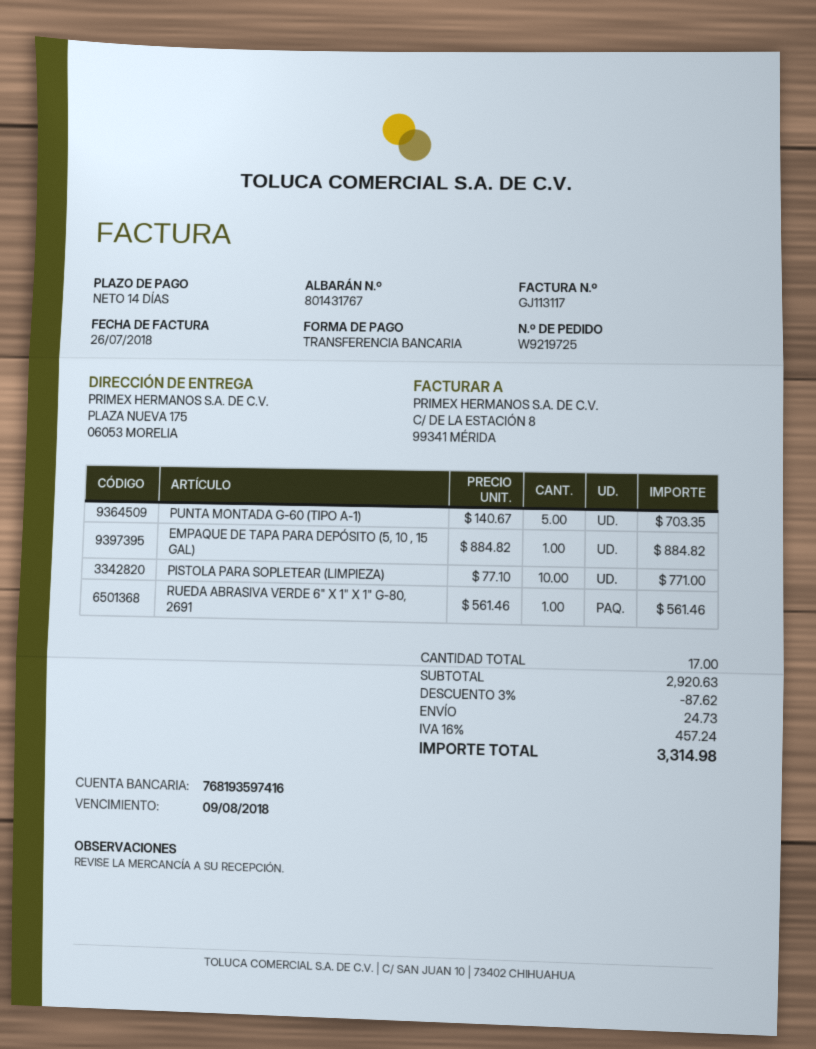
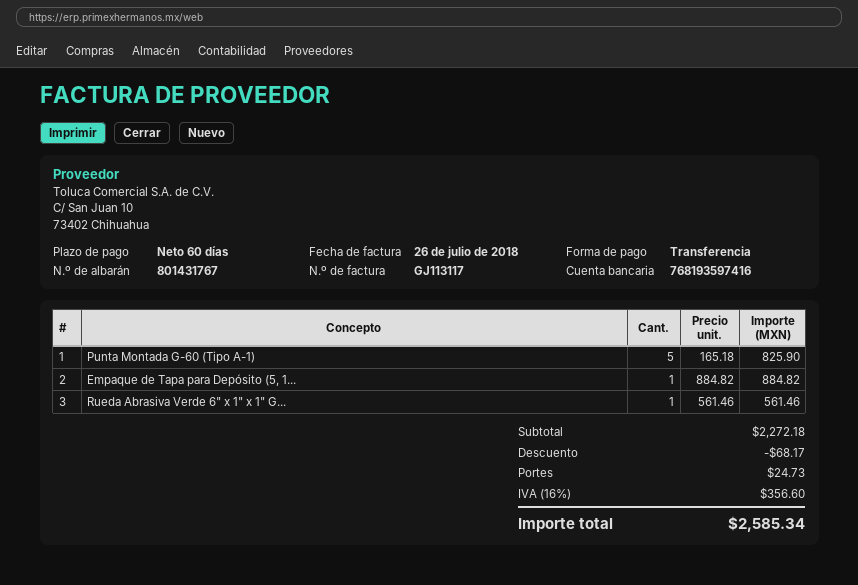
payment terms: 14 days -> 60 days
PUNTA MONTADA G-60 (TIPO A-1): 5 x 140.67 = 703.35 -> 5 x 165.18 = 825.90
PISTOLA PARA SOPLETEAR (LIMPIEZA): 10 x 77.10 = 771.00 -> none
subtotal: 2920.63 -> 2272.18
discount: 87.62 -> 68.17
tax: 16% = 457.24 -> 16% = 356.60
total: 3314.98 -> 2585.34

